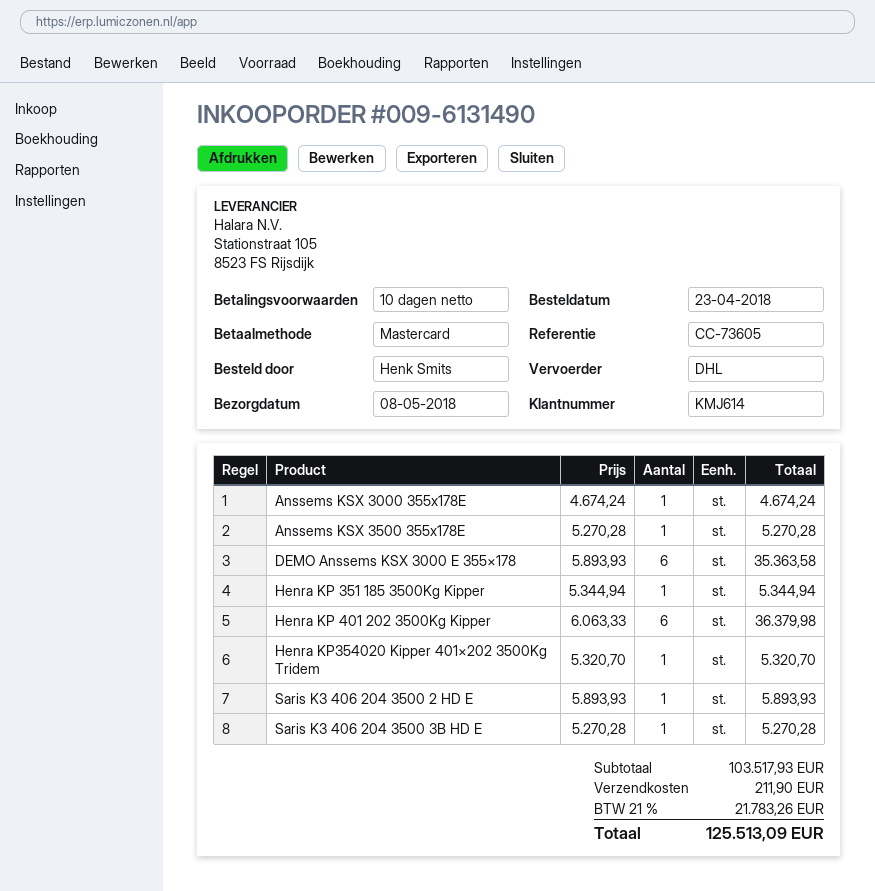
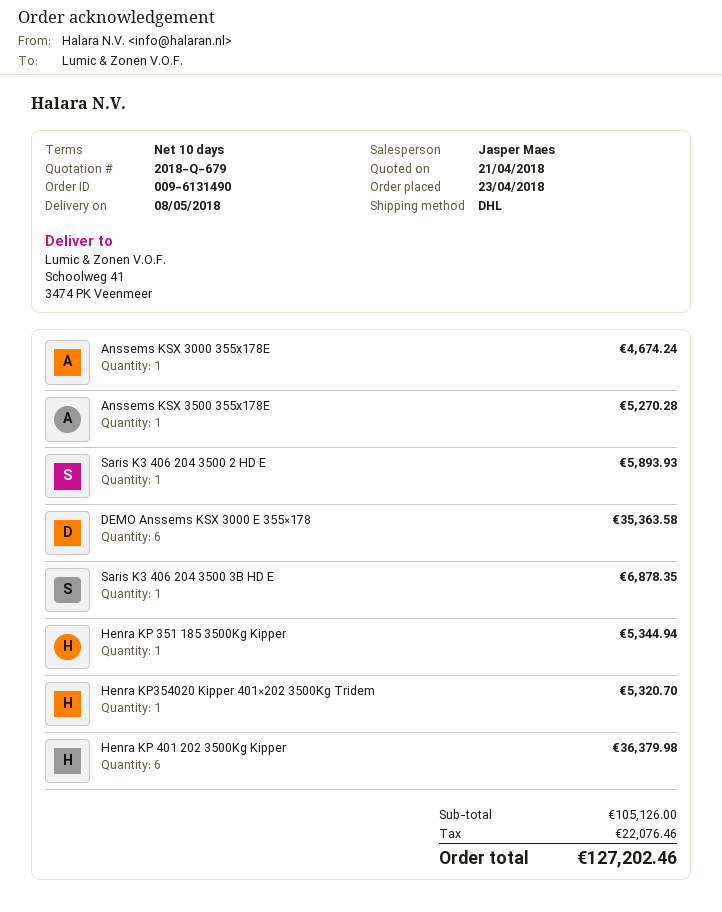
Saris K3 406 204 3500 3B HD E: 1 for 5270.28 -> 1 for 6878.35
subtotal: 103517.93 -> 105126.00
shipping: 211.90 -> none
tax: 21783.26 -> 22076.46
total: 125513.09 -> 127202.46

